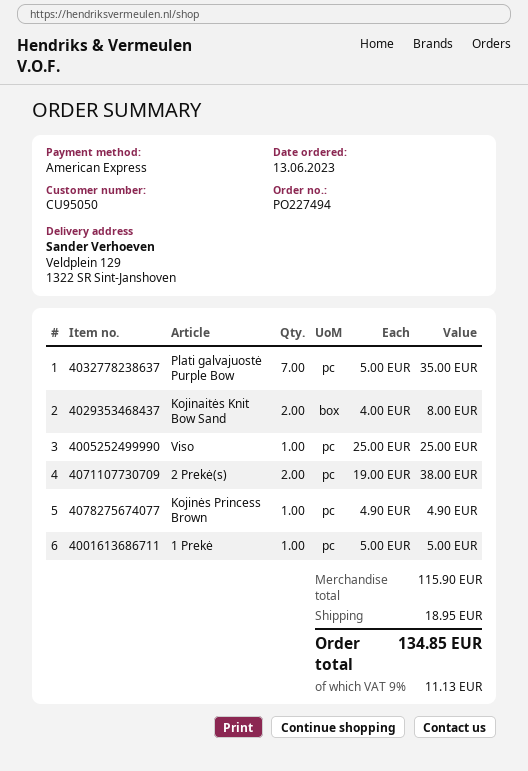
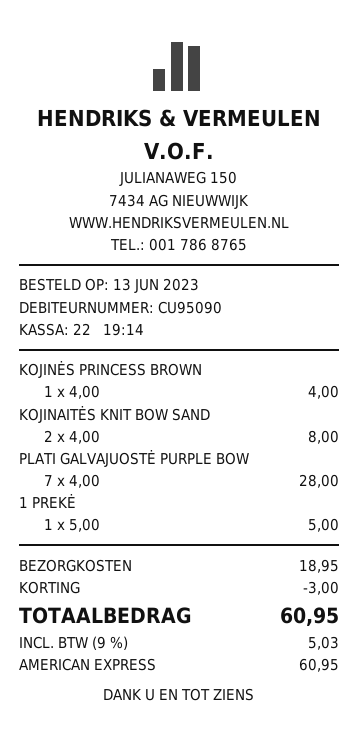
customer number: CU95050 -> CU95090
Plati galvajuostė Purple Bow: 7 x 5.00 = 35.00 -> 7 x 4.00 = 28.00
Viso: 1 x 25.00 = 25.00 -> none
2 Prekė(s): 2 x 19.00 = 38.00 -> none
Kojinės Princess Brown: 1 x 4.90 = 4.90 -> 1 x 4.00 = 4.00
discount: none -> 3.00
tax: 9% = 11.13 -> 9% = 5.03
total: 134.85 -> 60.95

